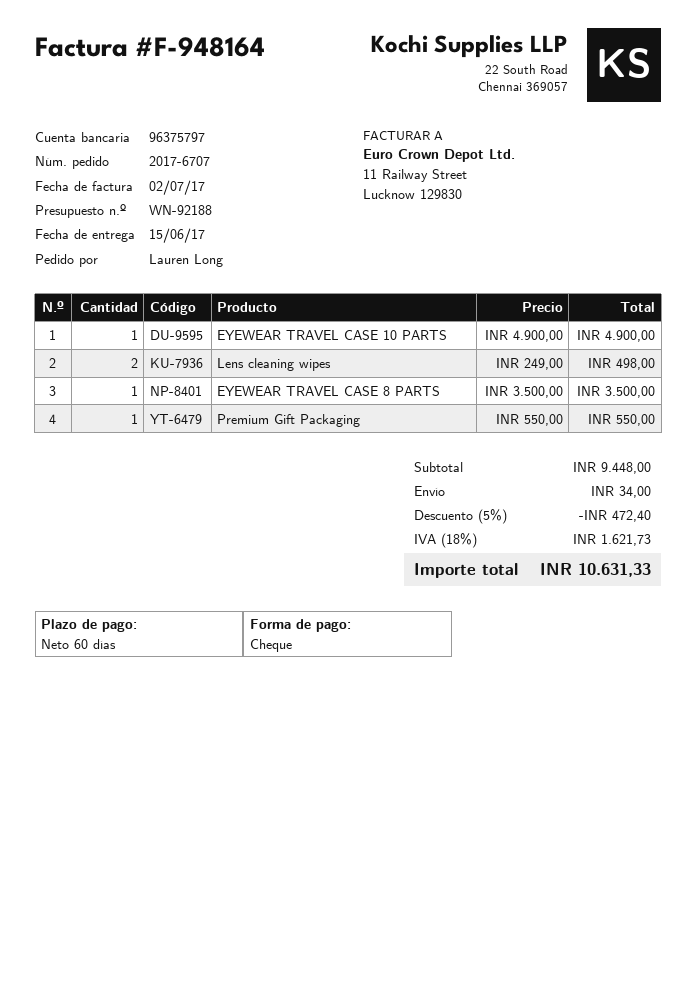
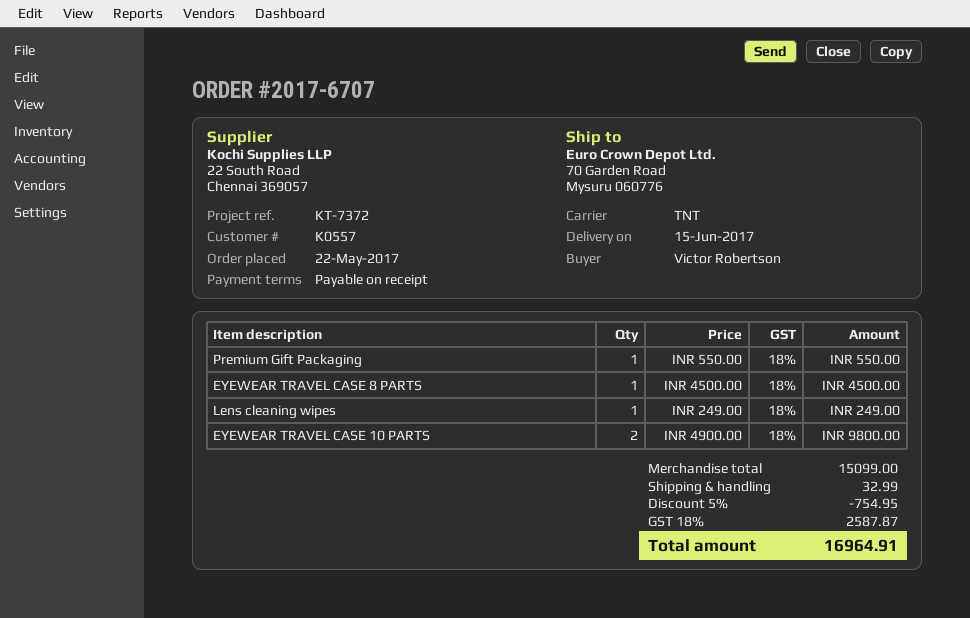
payment terms: 60 days -> on receipt
ordered by: Lauren Long -> Victor Robertson
EYEWEAR TRAVEL CASE 10 PARTS: 1 x 4900.00 = 4900.00 -> 2 x 4900.00 = 9800.00
Lens cleaning wipes: 2 x 249.00 = 498.00 -> 1 x 249.00 = 249.00
EYEWEAR TRAVEL CASE 8 PARTS: 1 x 3500.00 = 3500.00 -> 1 x 4500.00 = 4500.00
subtotal: 9448.00 -> 15099.00
discount: 5% = 472.40 -> 5% = 754.95
shipping: 34.00 -> 32.99
tax: 18% = 1621.73 -> 18% = 2587.87
total: 10631.33 -> 16964.91

